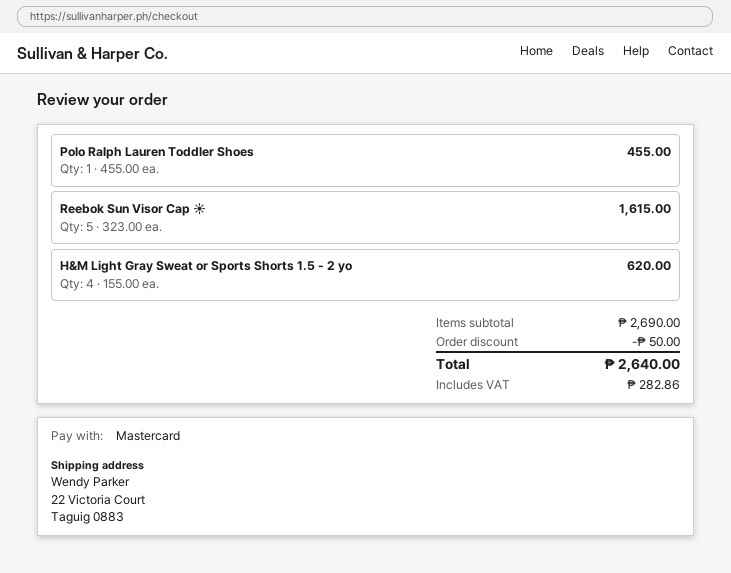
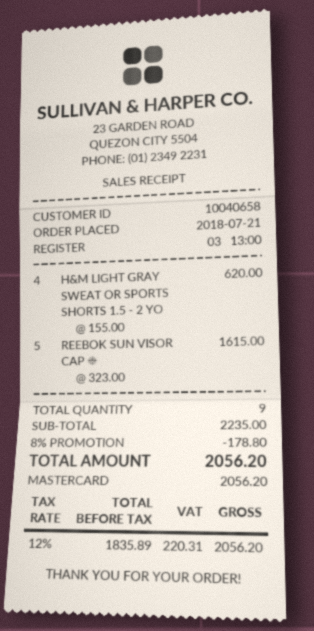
Polo Ralph Lauren Toddler Shoes: 1 x 455.00 = 455.00 -> none
subtotal: 2690.00 -> 2235.00
discount: 50.00 -> 178.80
tax: 282.86 -> 220.31
total: 2640.00 -> 2056.20

